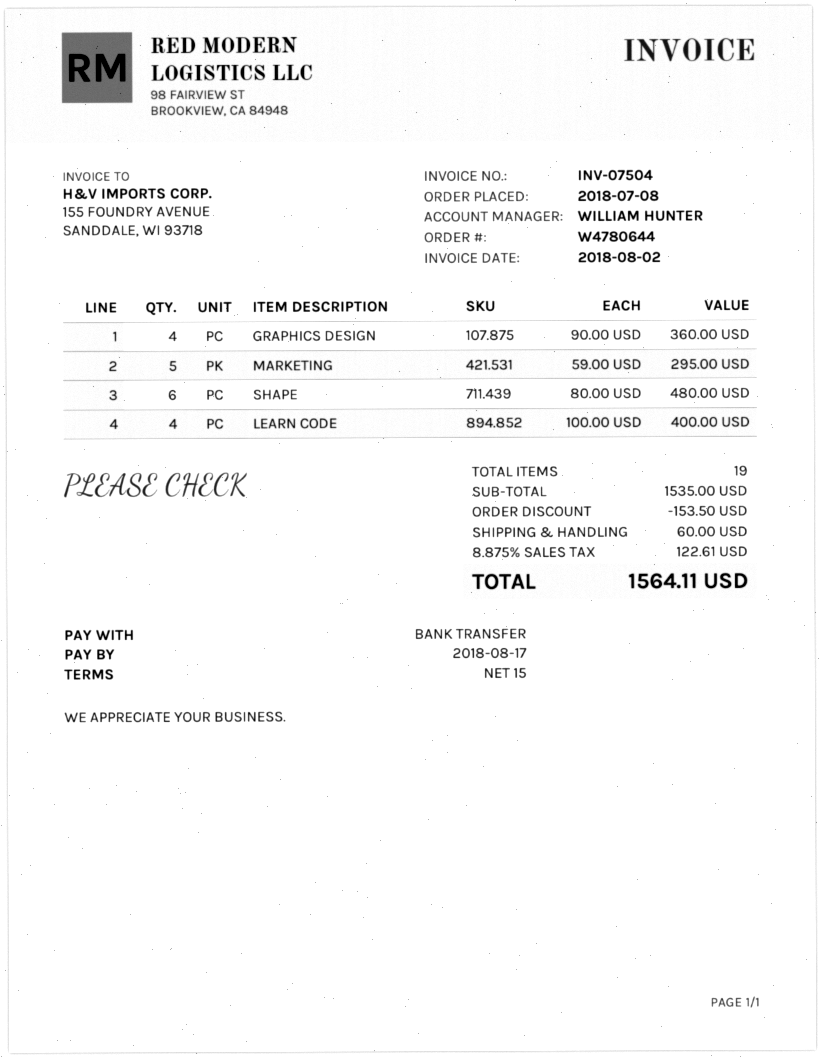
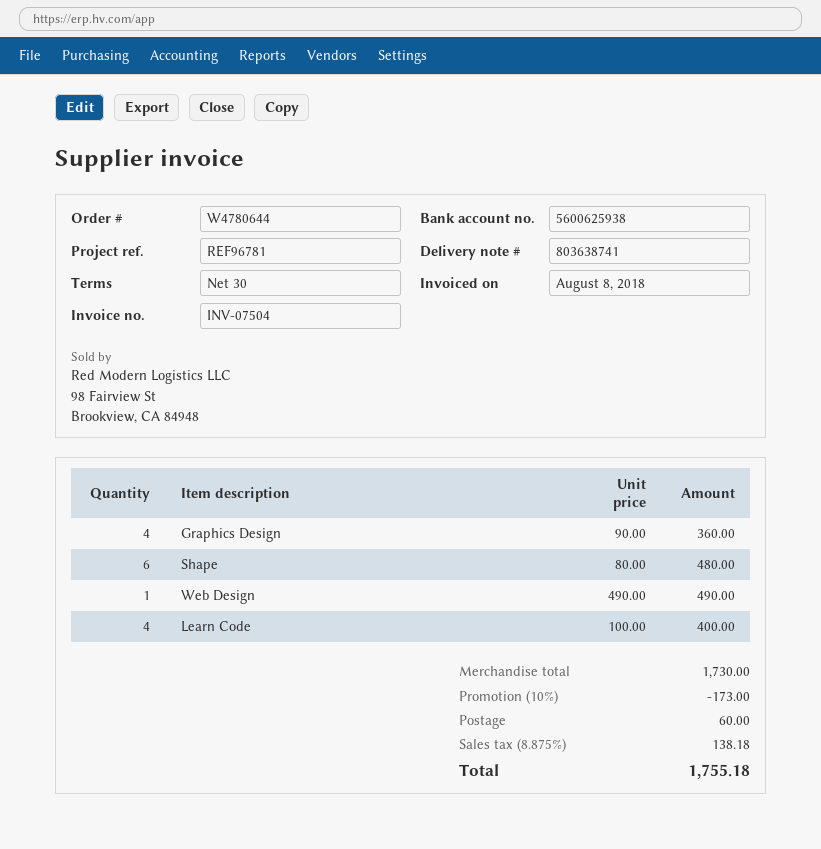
invoice date: 2018-08-02 -> 2018-08-08
payment terms: 15 days -> 30 days
MARKETING: 5 x 59.00 = 295.00 -> none
Web Design: none -> 1 x 490.00 = 490.00
subtotal: 1535.00 -> 1730.00
discount: 153.50 -> 173.00
tax: 8.875% = 122.61 -> 8.875% = 138.18
total: 1564.11 -> 1755.18

